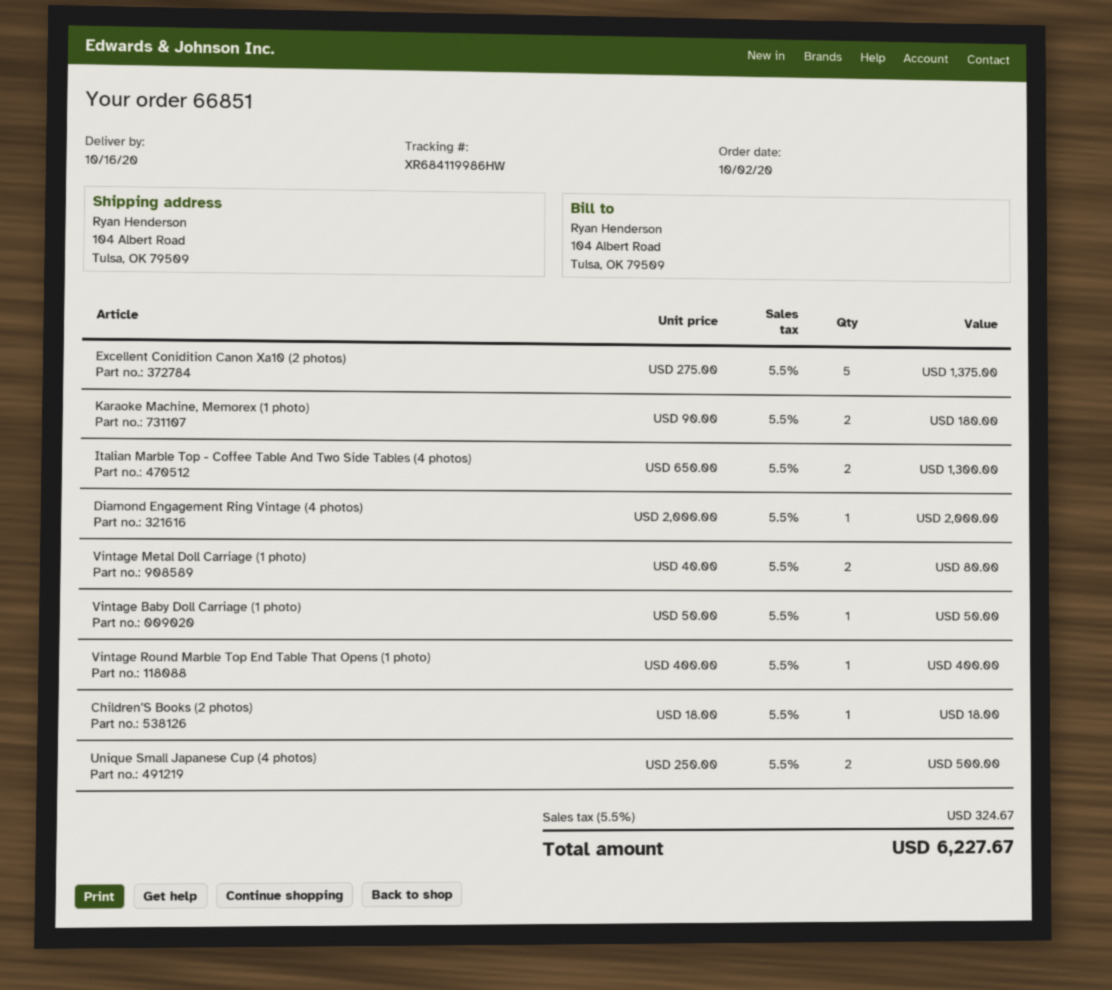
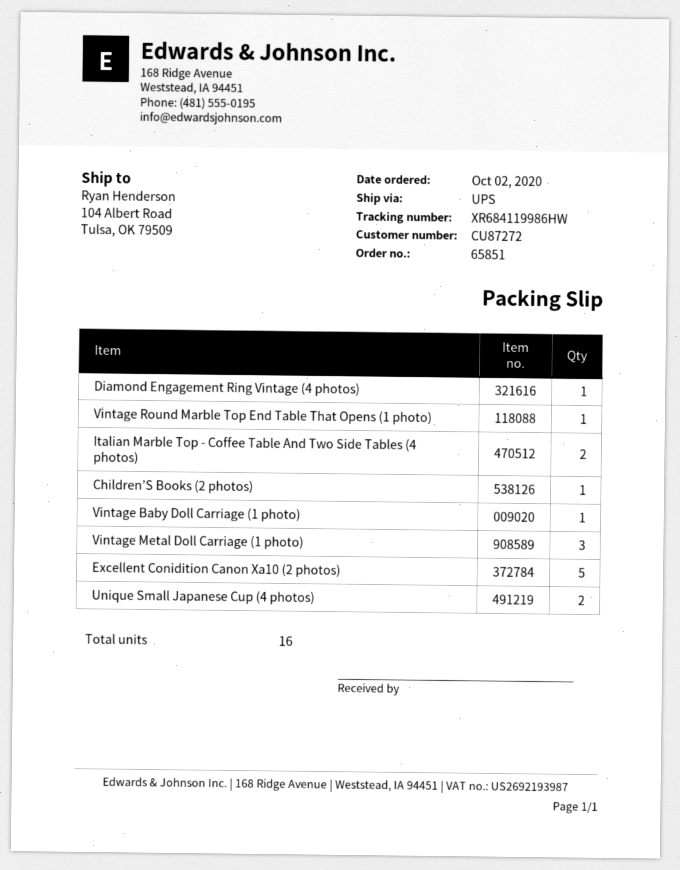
order number: 66851 -> 65851
Karaoke Machine, Memorex (1 photo): 2 -> none
Vintage Metal Doll Carriage (1 photo): 2 -> 3

